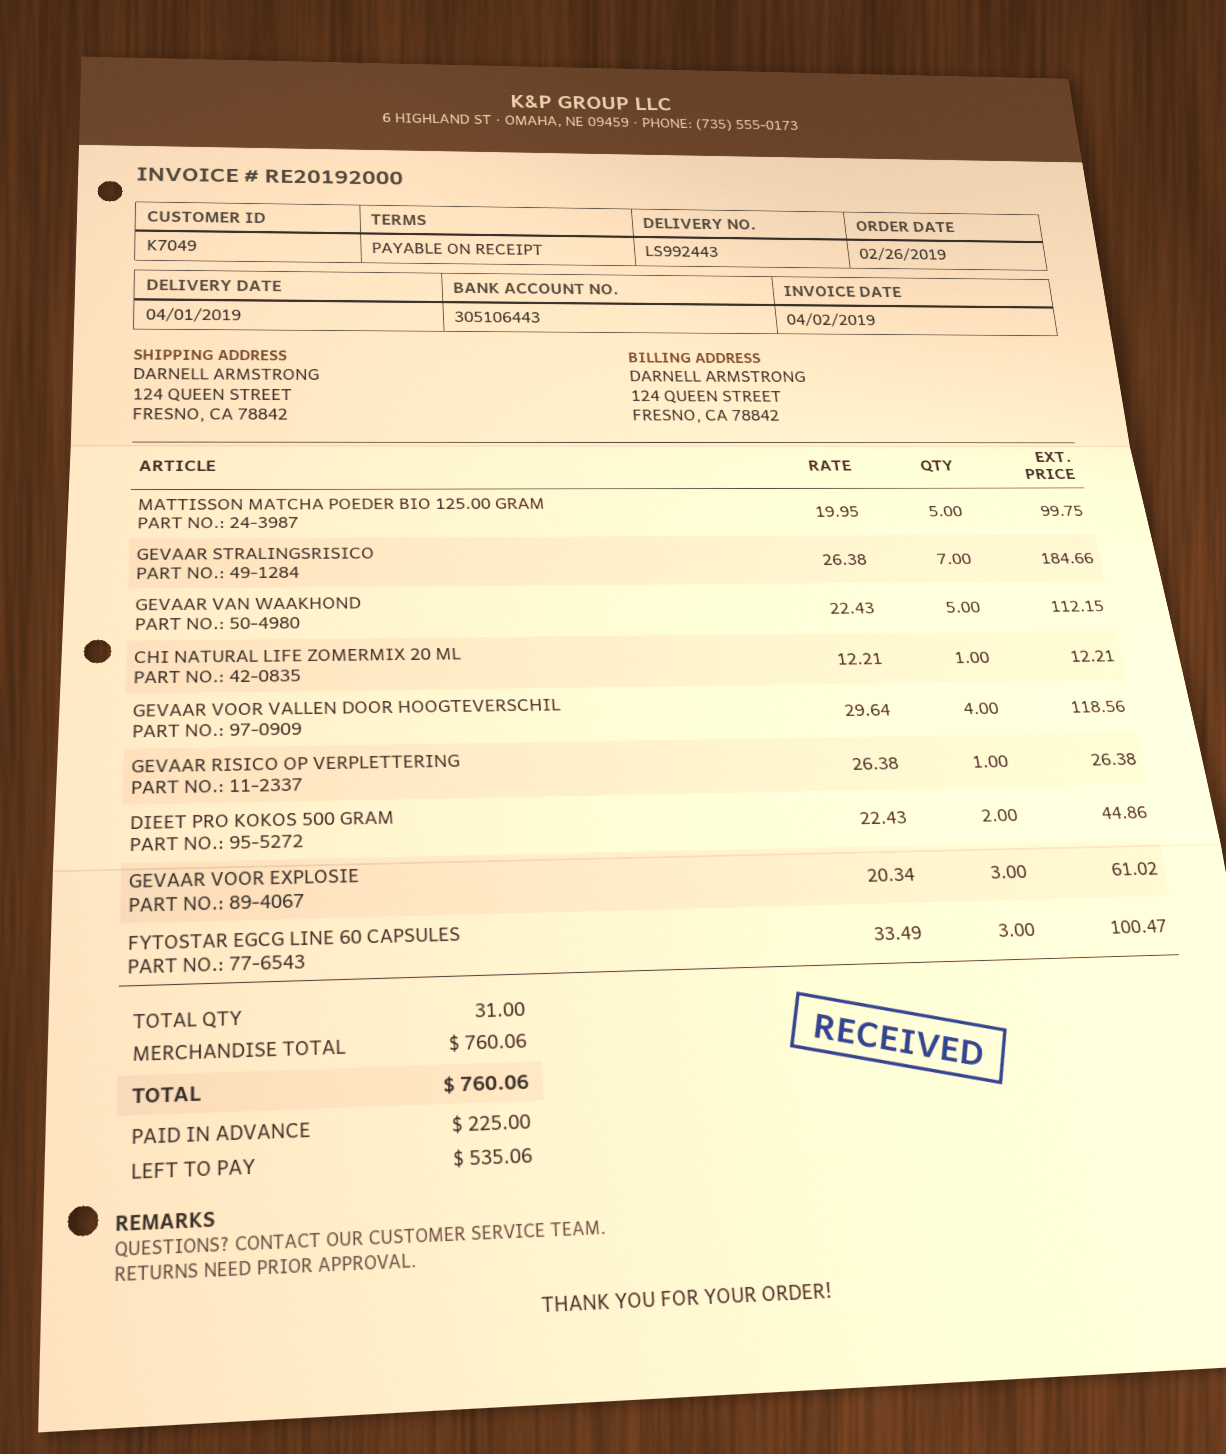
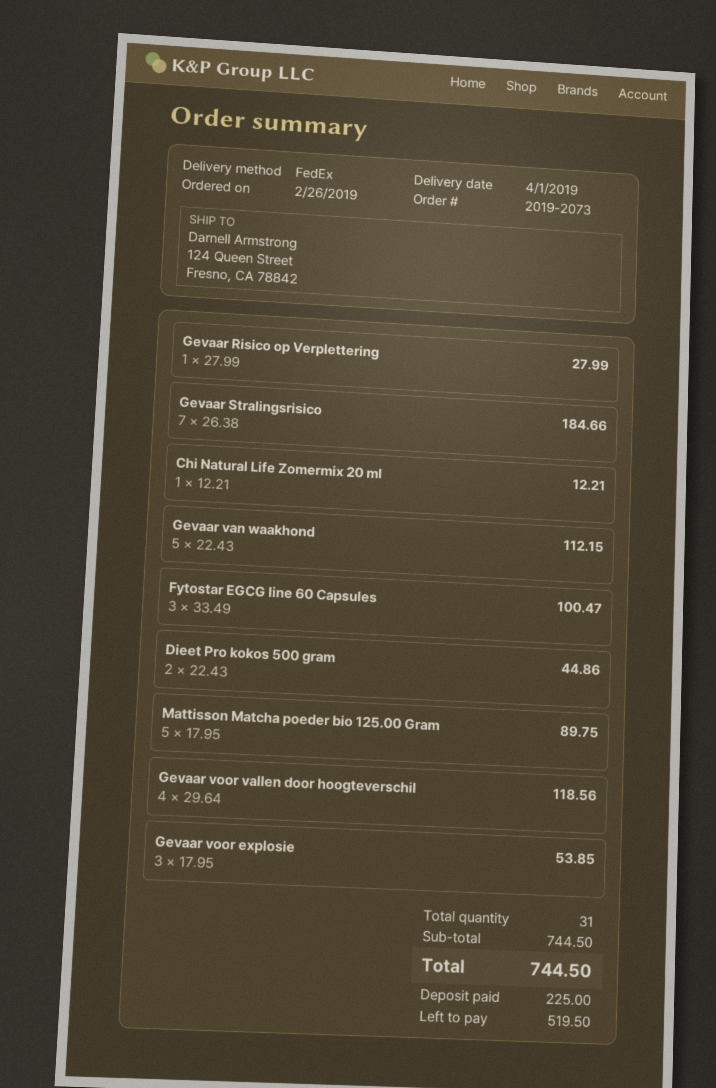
MATTISSON MATCHA POEDER BIO 125.00 GRAM: 5 x 19.95 = 99.75 -> 5 x 17.95 = 89.75
GEVAAR RISICO OP VERPLETTERING: 1 x 26.38 = 26.38 -> 1 x 27.99 = 27.99
GEVAAR VOOR EXPLOSIE: 3 x 20.34 = 61.02 -> 3 x 17.95 = 53.85
subtotal: 760.06 -> 744.50
total: 760.06 -> 744.50
balance: 535.06 -> 519.50

